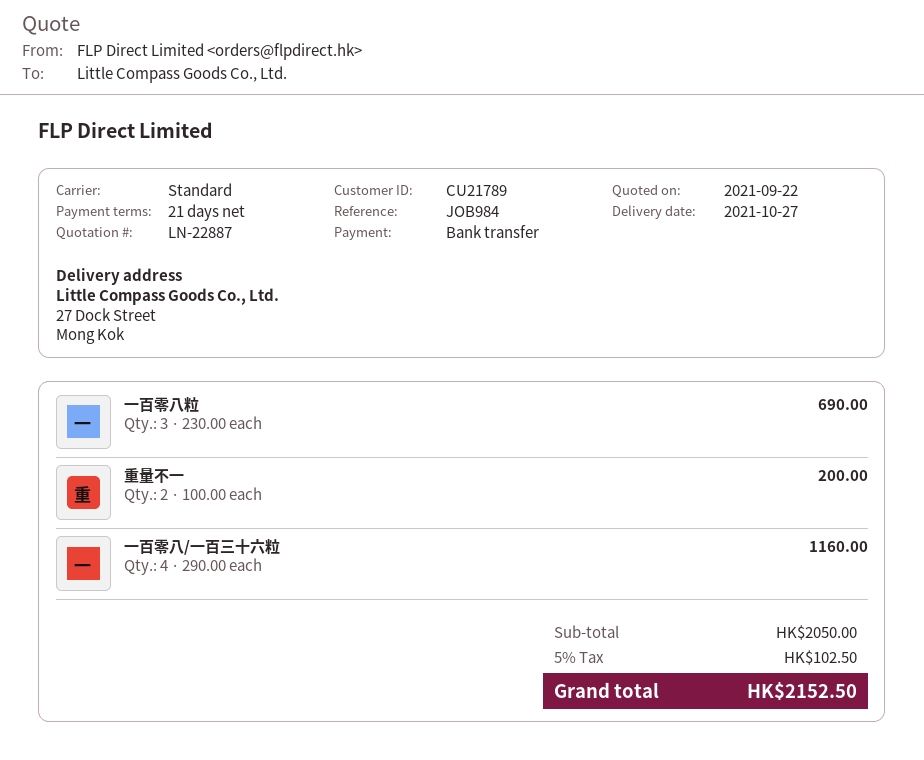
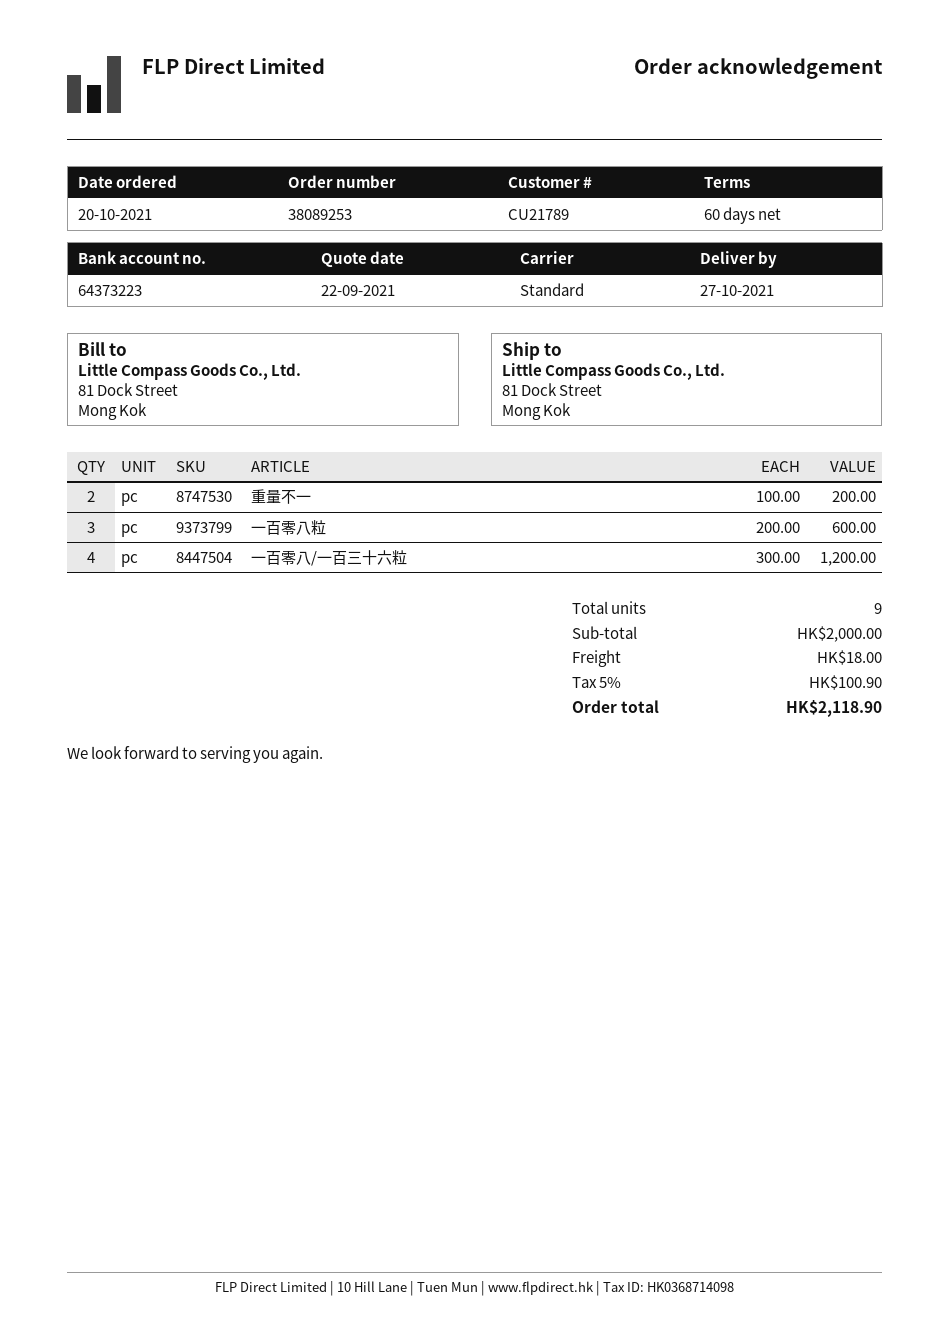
payment terms: 21 days -> 60 days
ship to: 27 Dock Street, Mong Kok -> 81 Dock Street, Mong Kok
一百零八粒: 3 x 230.00 = 690.00 -> 3 x 200.00 = 600.00
一百零八/一百三十六粒: 4 x 290.00 = 1160.00 -> 4 x 300.00 = 1200.00
subtotal: 2050.00 -> 2000.00
shipping: none -> 18.00
tax: 5% = 102.50 -> 5% = 100.90
total: 2152.50 -> 2118.90

